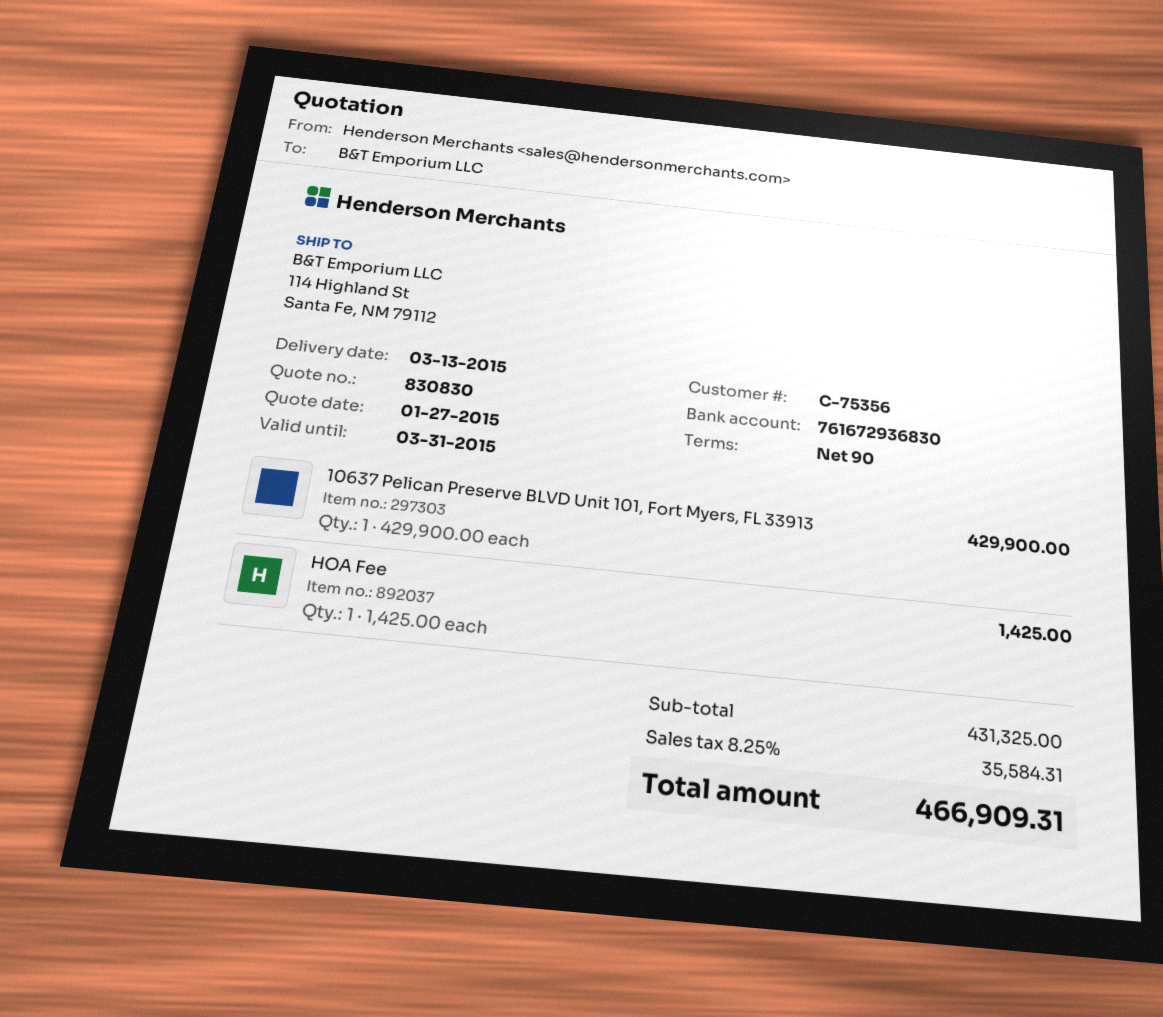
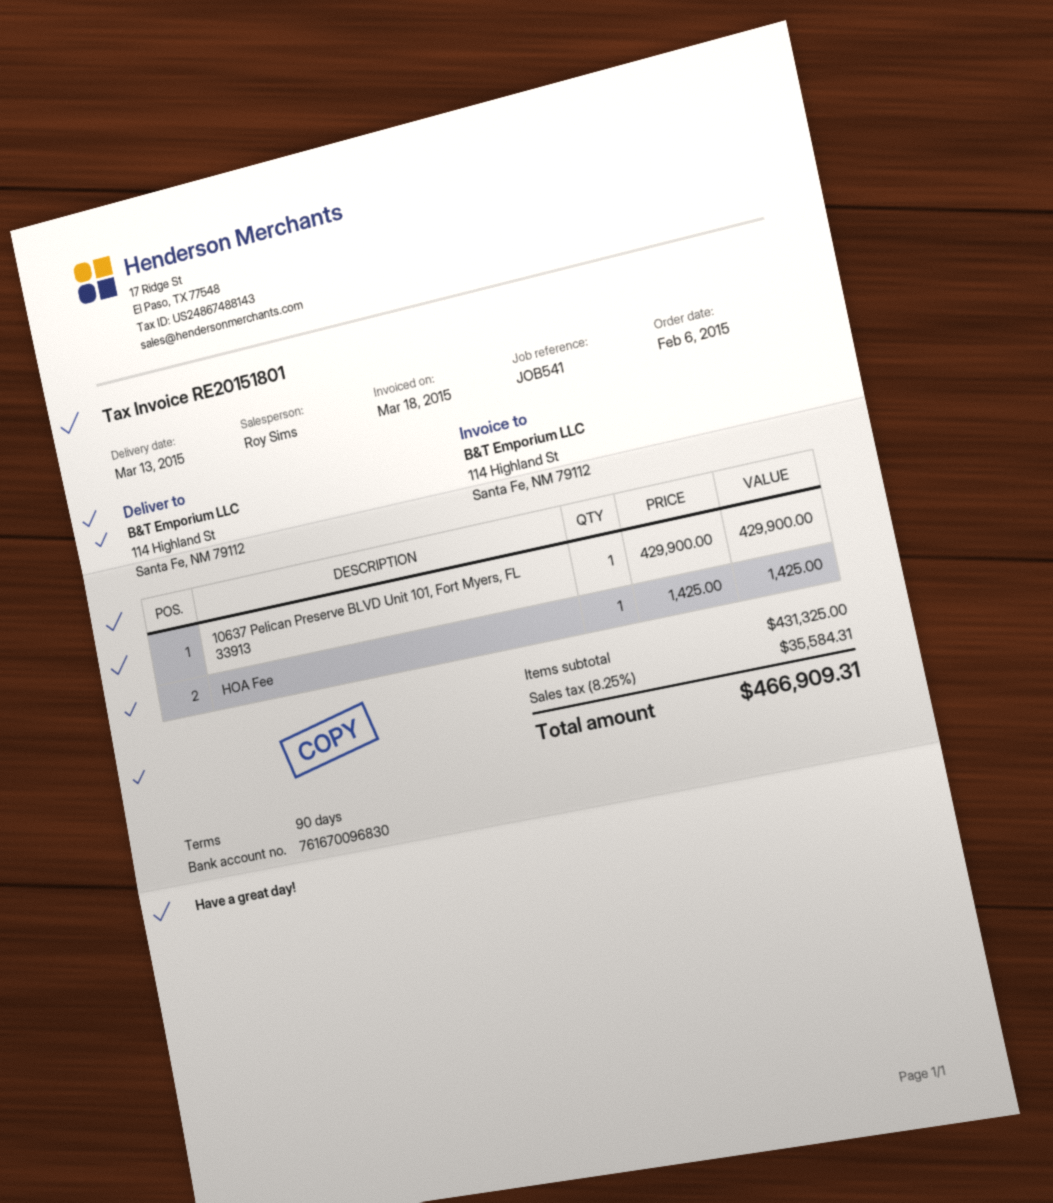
bank account: 761672936830 -> 761670096830

